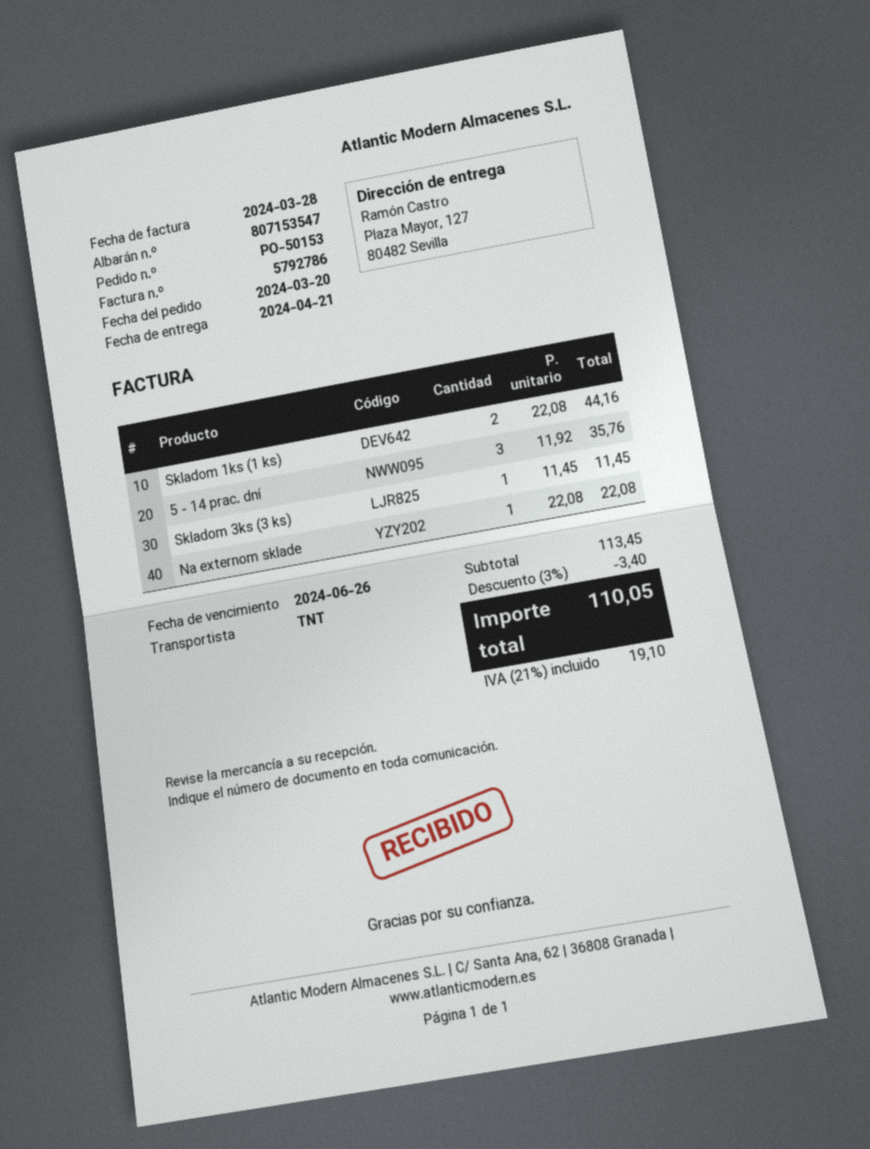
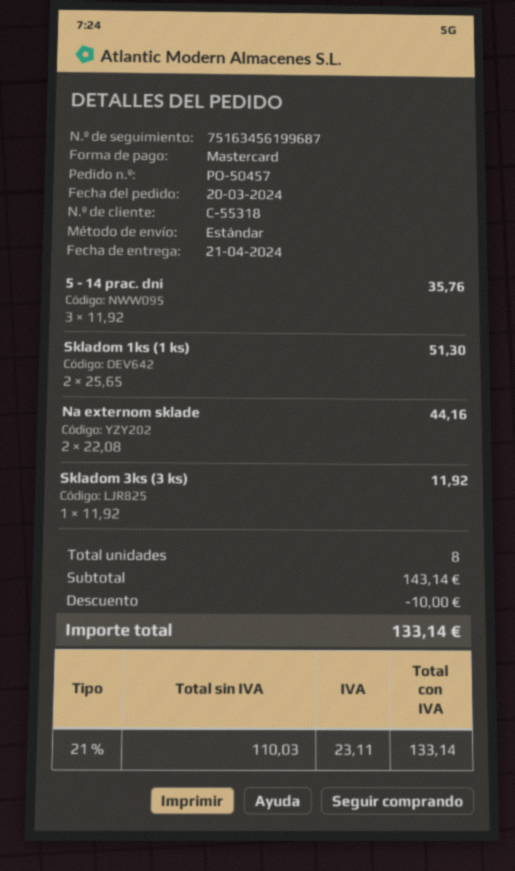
order number: PO-50153 -> PO-50457
shipping method: TNT -> standard
Skladom 1ks (1 ks): 2 x 22.08 = 44.16 -> 2 x 25.65 = 51.30
Skladom 3ks (3 ks): 1 x 11.45 = 11.45 -> 1 x 11.92 = 11.92
Na externom sklade: 1 x 22.08 = 22.08 -> 2 x 22.08 = 44.16
subtotal: 113.45 -> 143.14
discount: 3.40 -> 10.00
tax: 21% = 19.10 -> 21% = 23.11
total: 110.05 -> 133.14

